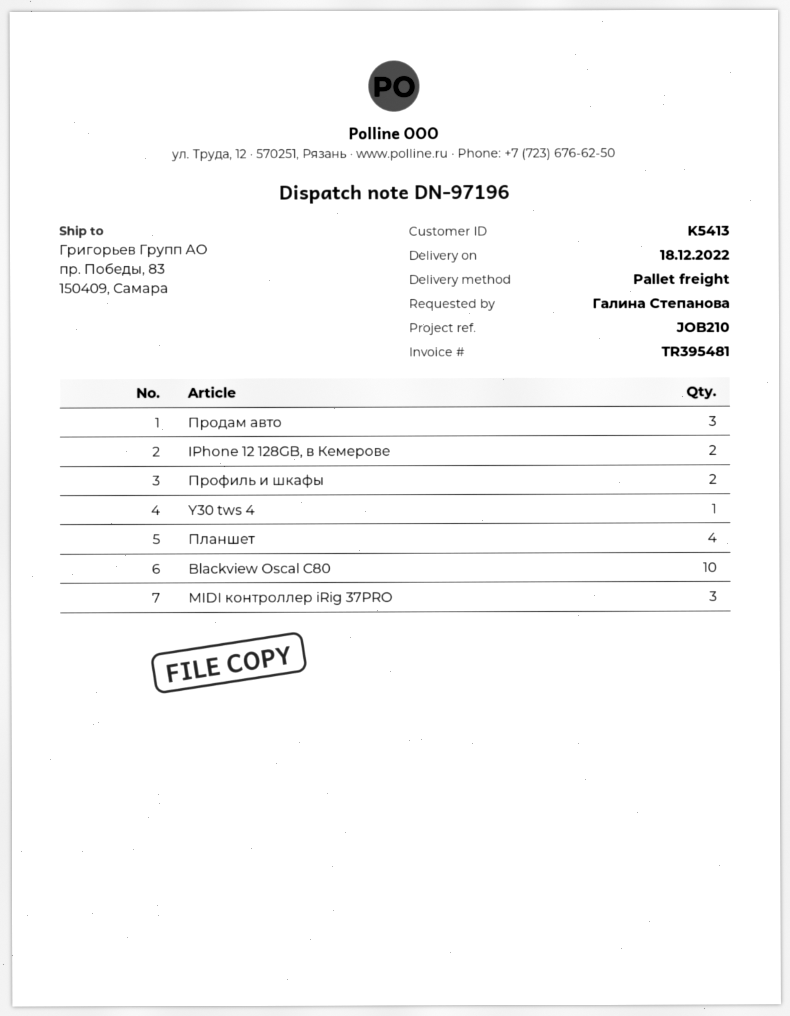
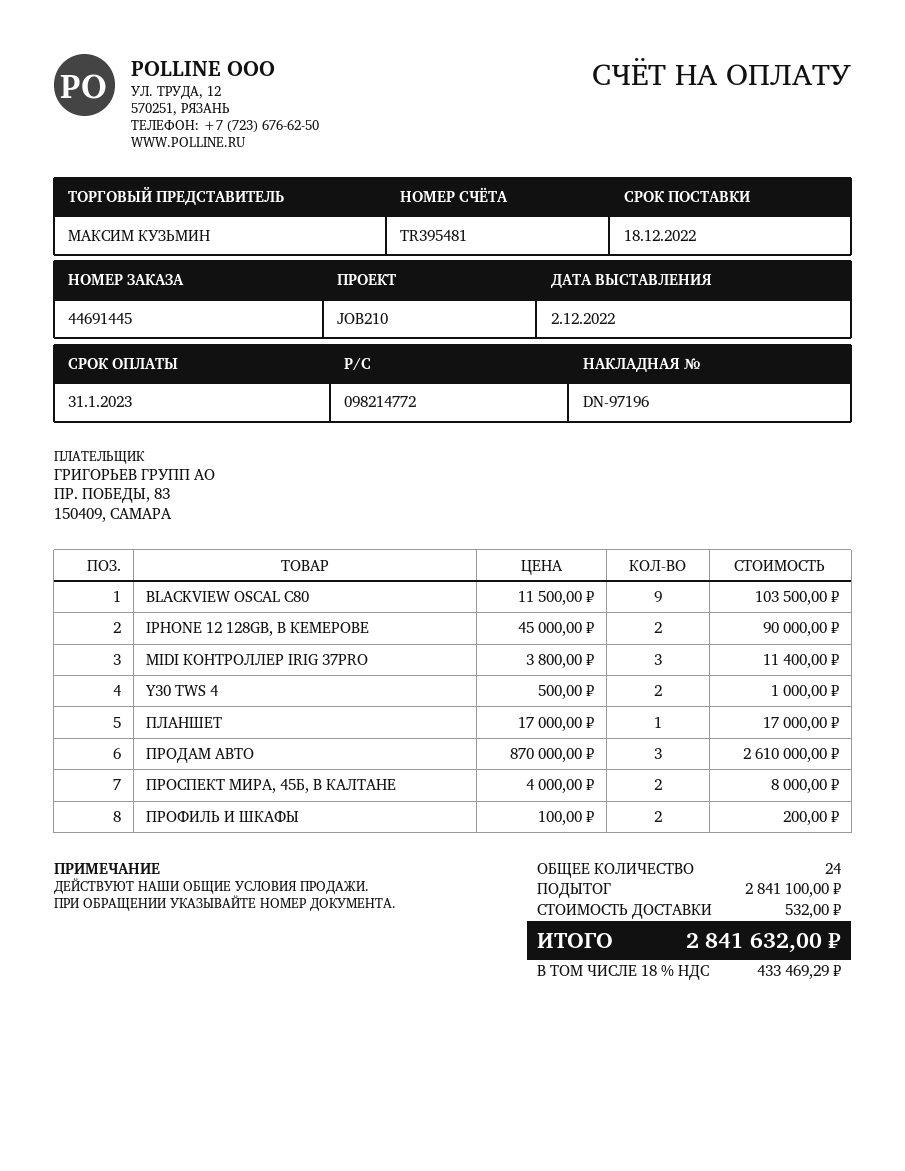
Y30 tws 4: 1 -> 2
Планшет: 4 -> 1
Blackview Oscal C80: 10 -> 9
ПРОСПЕКТ МИРА, 45Б, В КАЛТАНЕ: none -> 2

